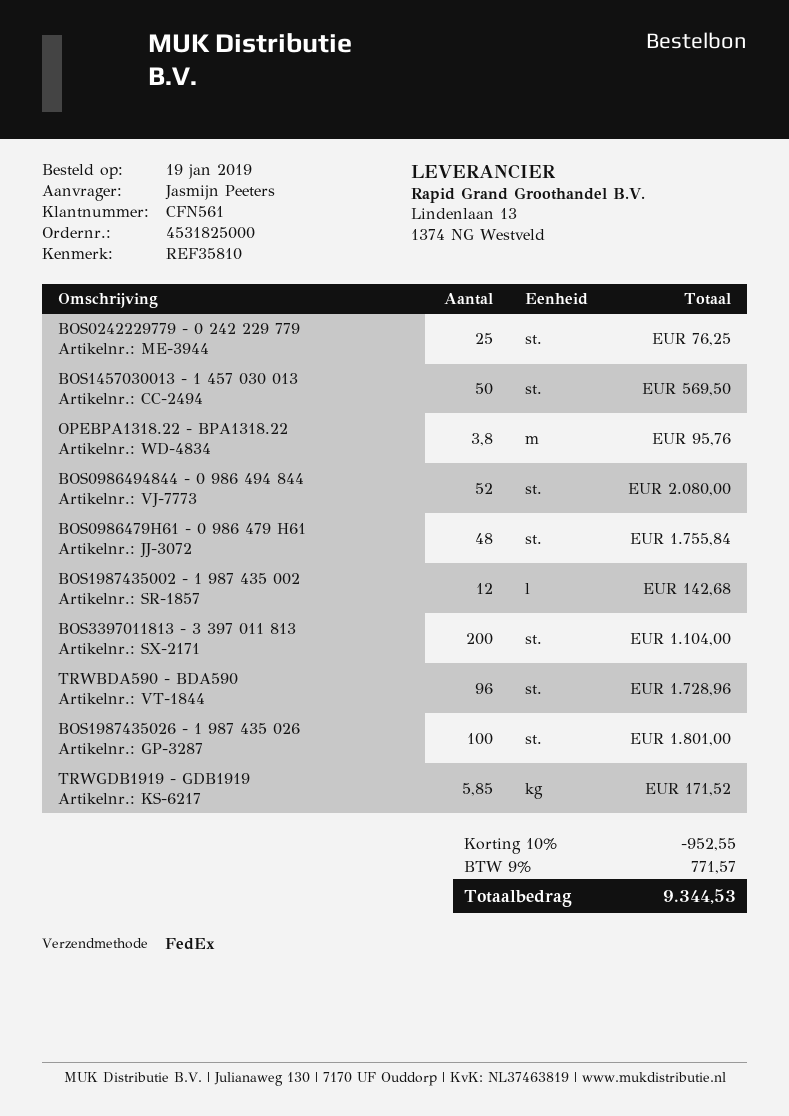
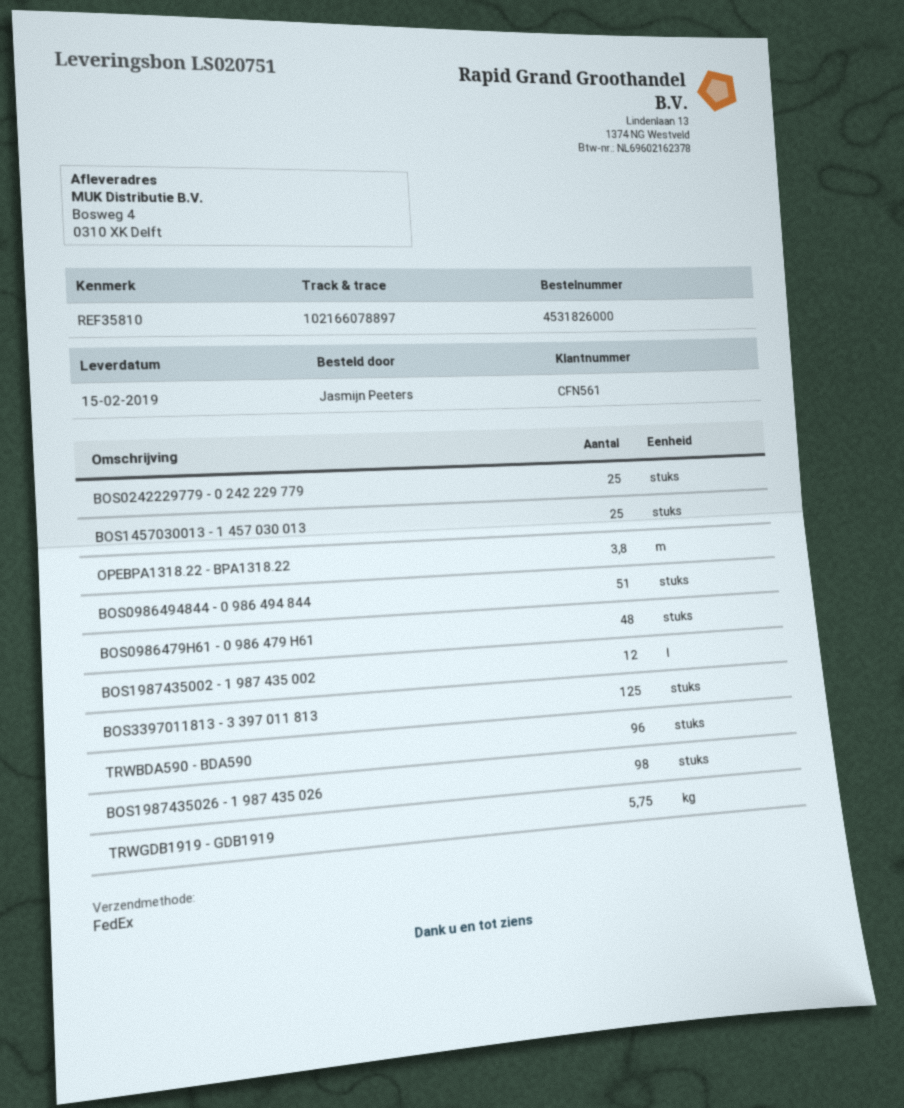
order number: 4531825000 -> 4531826000
BOS1457030013 - 1 457 030 013: 50 -> 25
BOS0986494844 - 0 986 494 844: 52 -> 51
BOS3397011813 - 3 397 011 813: 200 -> 125
BOS1987435026 - 1 987 435 026: 100 -> 98
TRWGDB1919 - GDB1919: 5.85 -> 5.75

